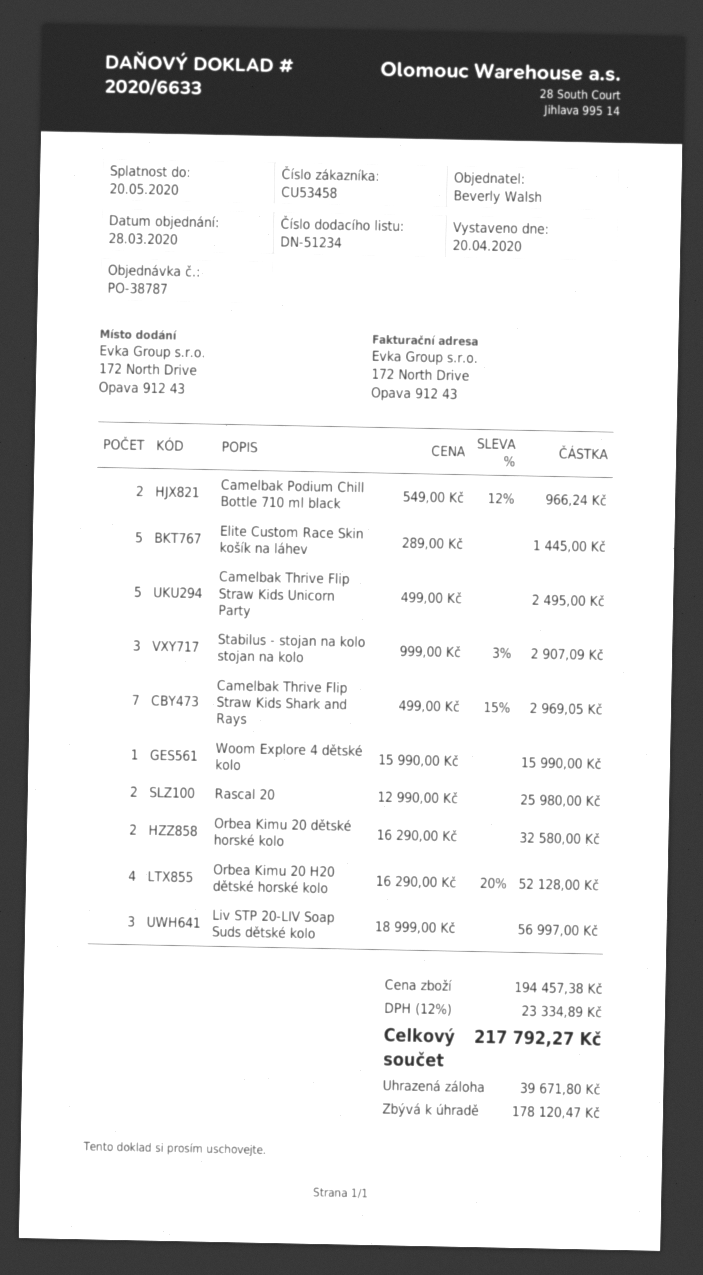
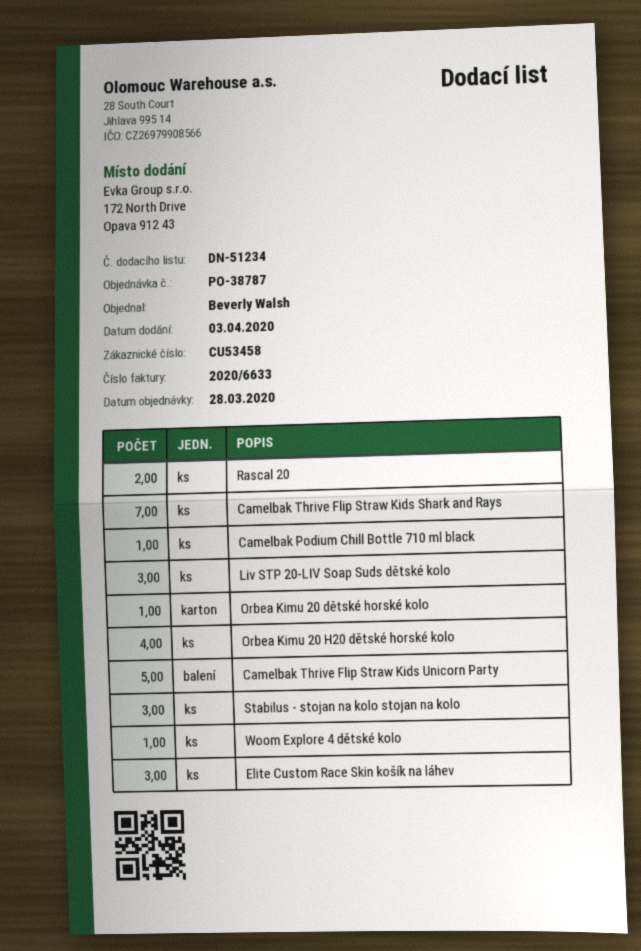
Camelbak Podium Chill Bottle 710 ml black: 2 -> 1
Elite Custom Race Skin košík na láhev: 5 -> 3
Orbea Kimu 20 dětské horské kolo: 2 -> 1

